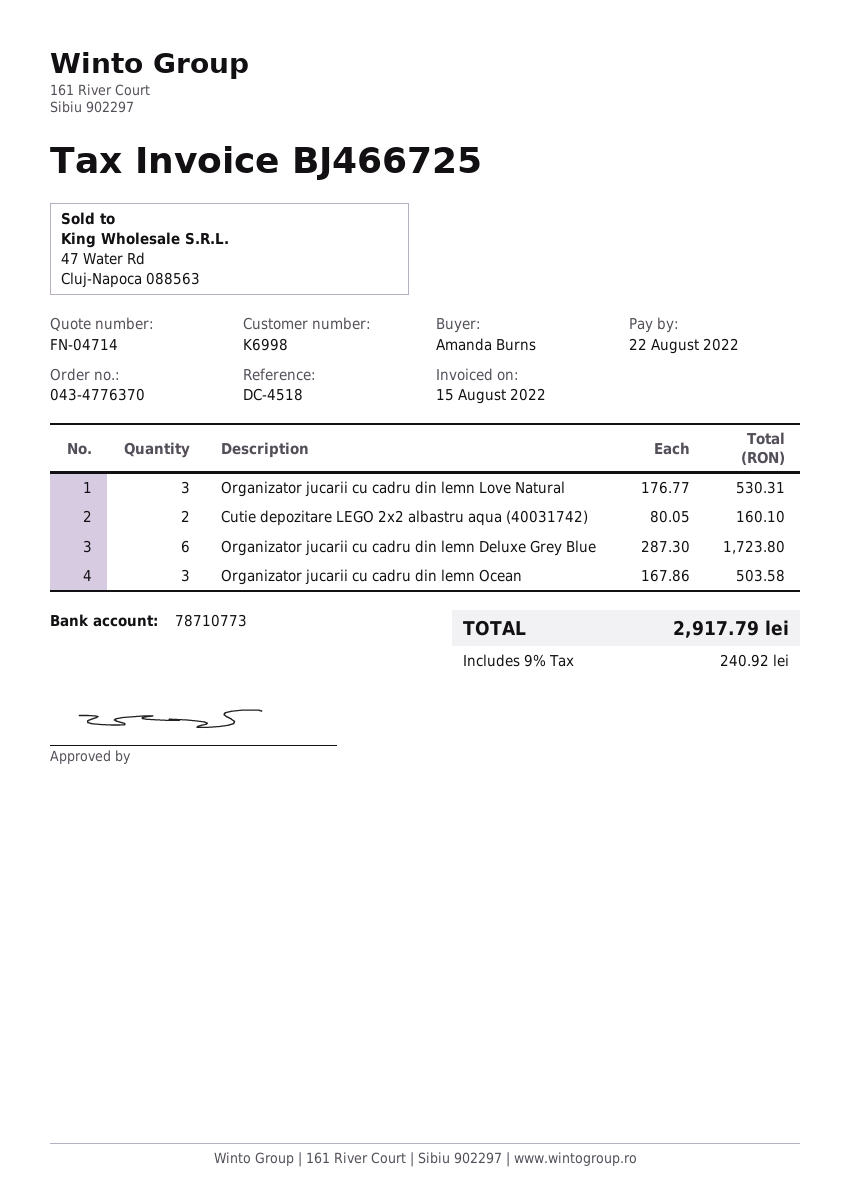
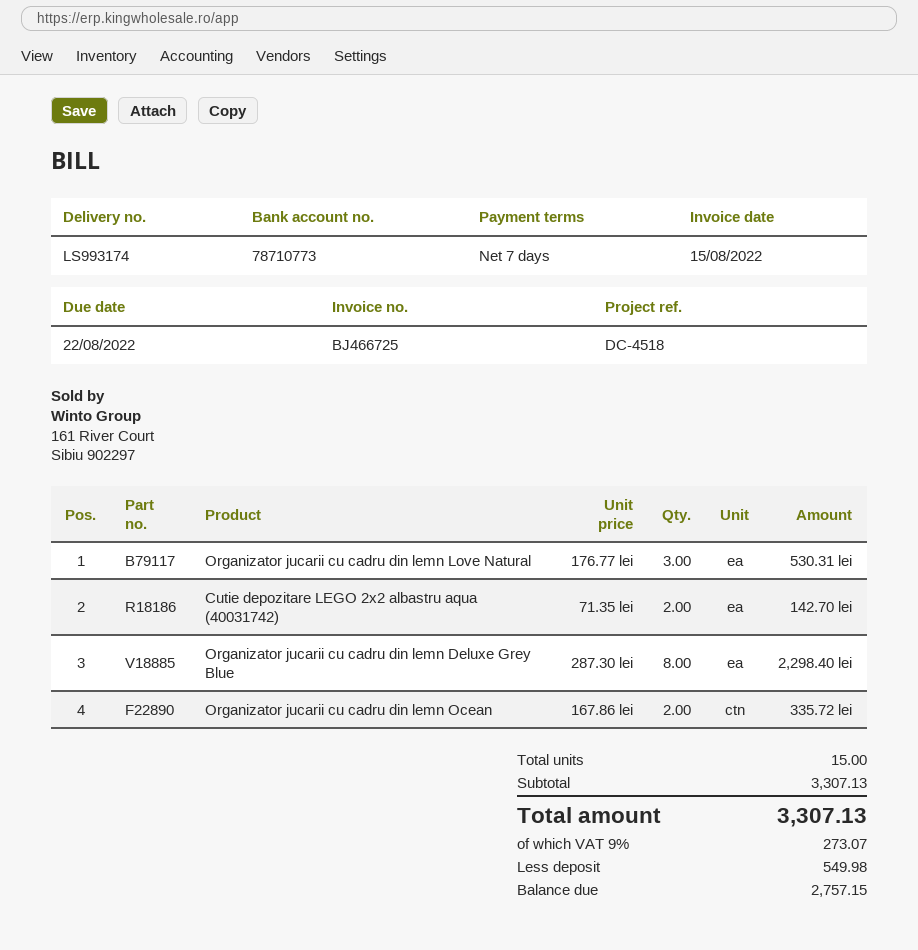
Cutie depozitare LEGO 2x2 albastru aqua (40031742): 2 x 80.05 = 160.10 -> 2 x 71.35 = 142.70
Organizator jucarii cu cadru din lemn Deluxe Grey Blue: 6 x 287.30 = 1723.80 -> 8 x 287.30 = 2298.40
Organizator jucarii cu cadru din lemn Ocean: 3 x 167.86 = 503.58 -> 2 x 167.86 = 335.72
tax: 9% = 240.92 -> 9% = 273.07
total: 2917.79 -> 3307.13

